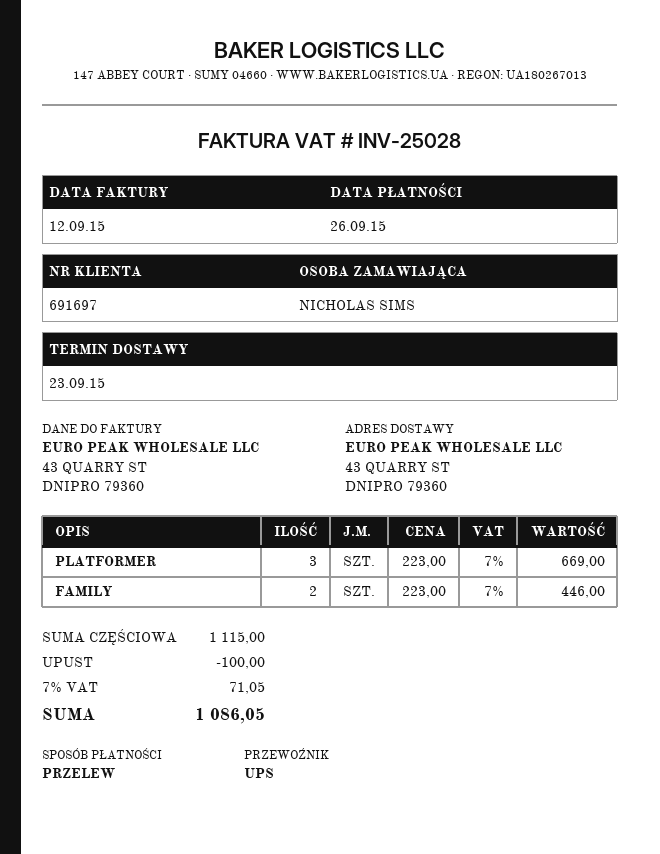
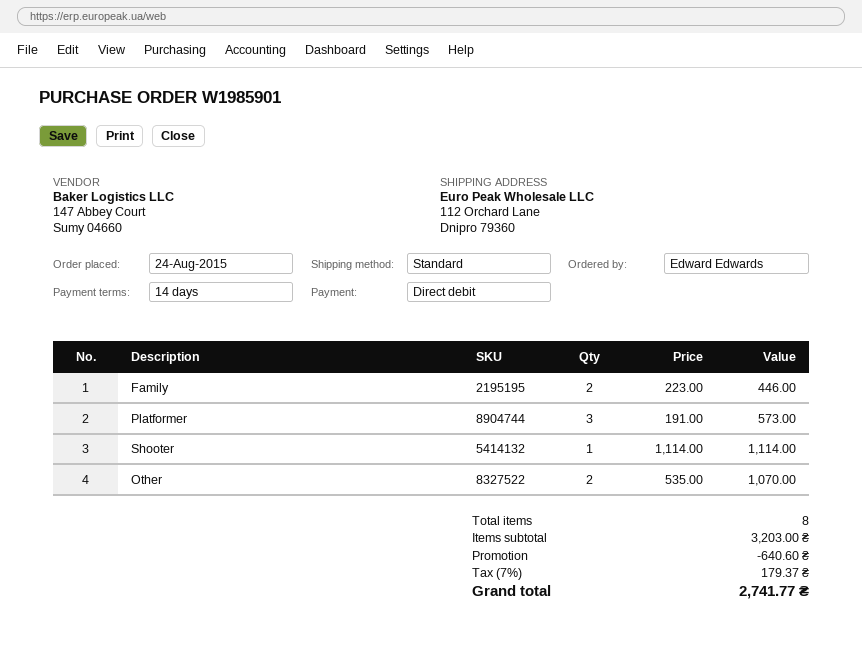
ordered by: NICHOLAS SIMS -> Edward Edwards
payment method: bank transfer -> direct debit
shipping method: UPS -> standard
ship to: 43 QUARRY ST, DNIPRO 79360 -> 112 Orchard Lane, Dnipro 79360
PLATFORMER: 3 x 223.00 = 669.00 -> 3 x 191.00 = 573.00
Shooter: none -> 1 x 1114.00 = 1114.00
Other: none -> 2 x 535.00 = 1070.00
subtotal: 1115.00 -> 3203.00
discount: 100.00 -> 640.60
tax: 7% = 71.05 -> 7% = 179.37
total: 1086.05 -> 2741.77

